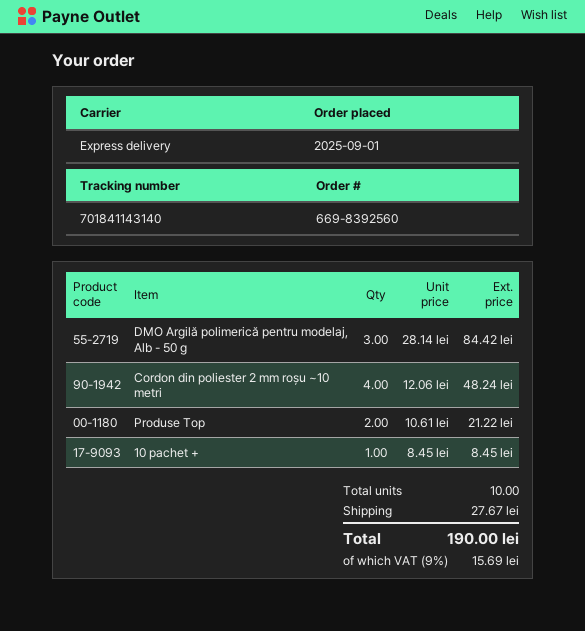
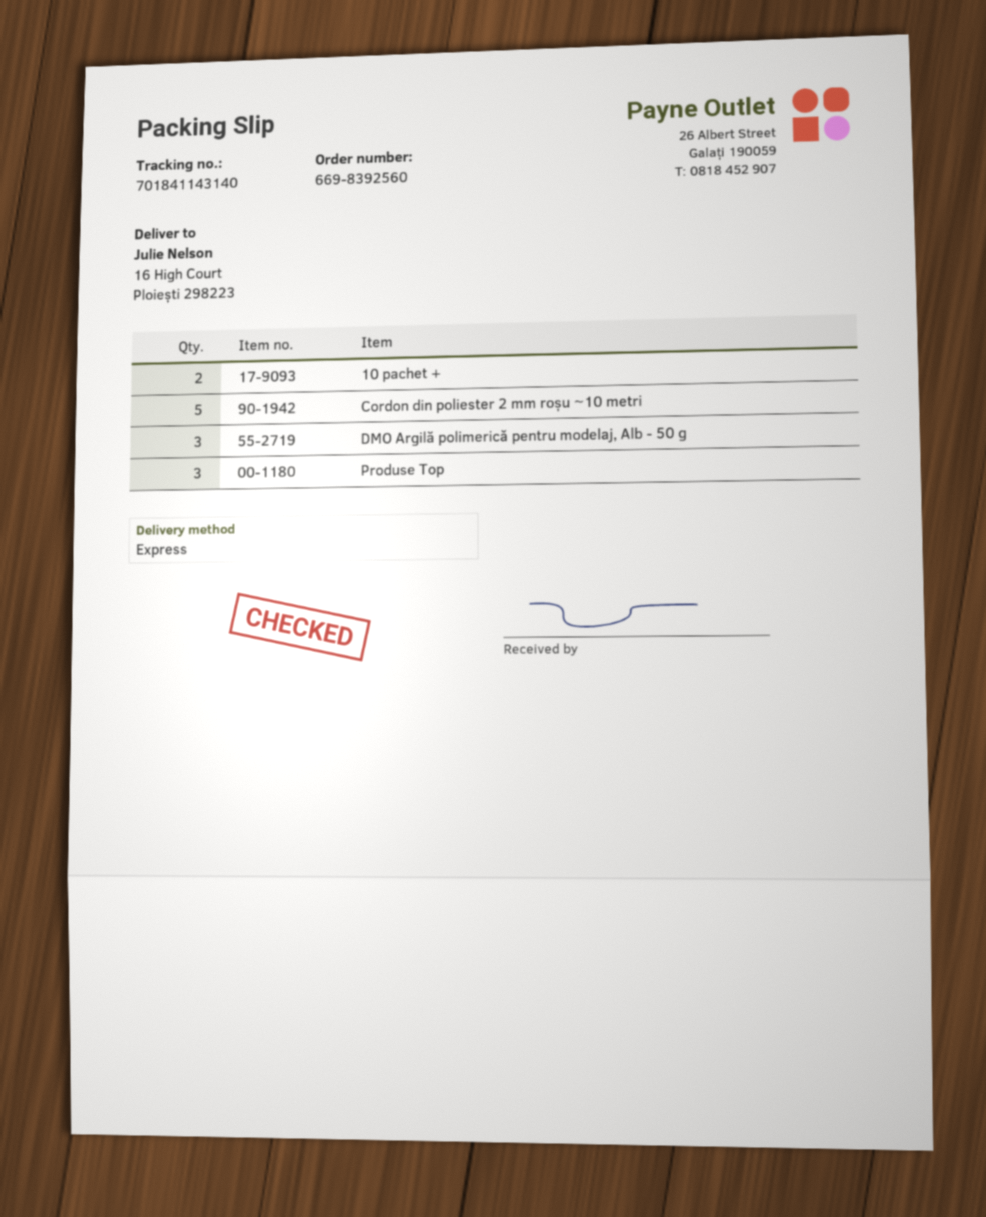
Cordon din poliester 2 mm roșu ~10 metri: 4 -> 5
Produse Top: 2 -> 3
10 pachet +: 1 -> 2

